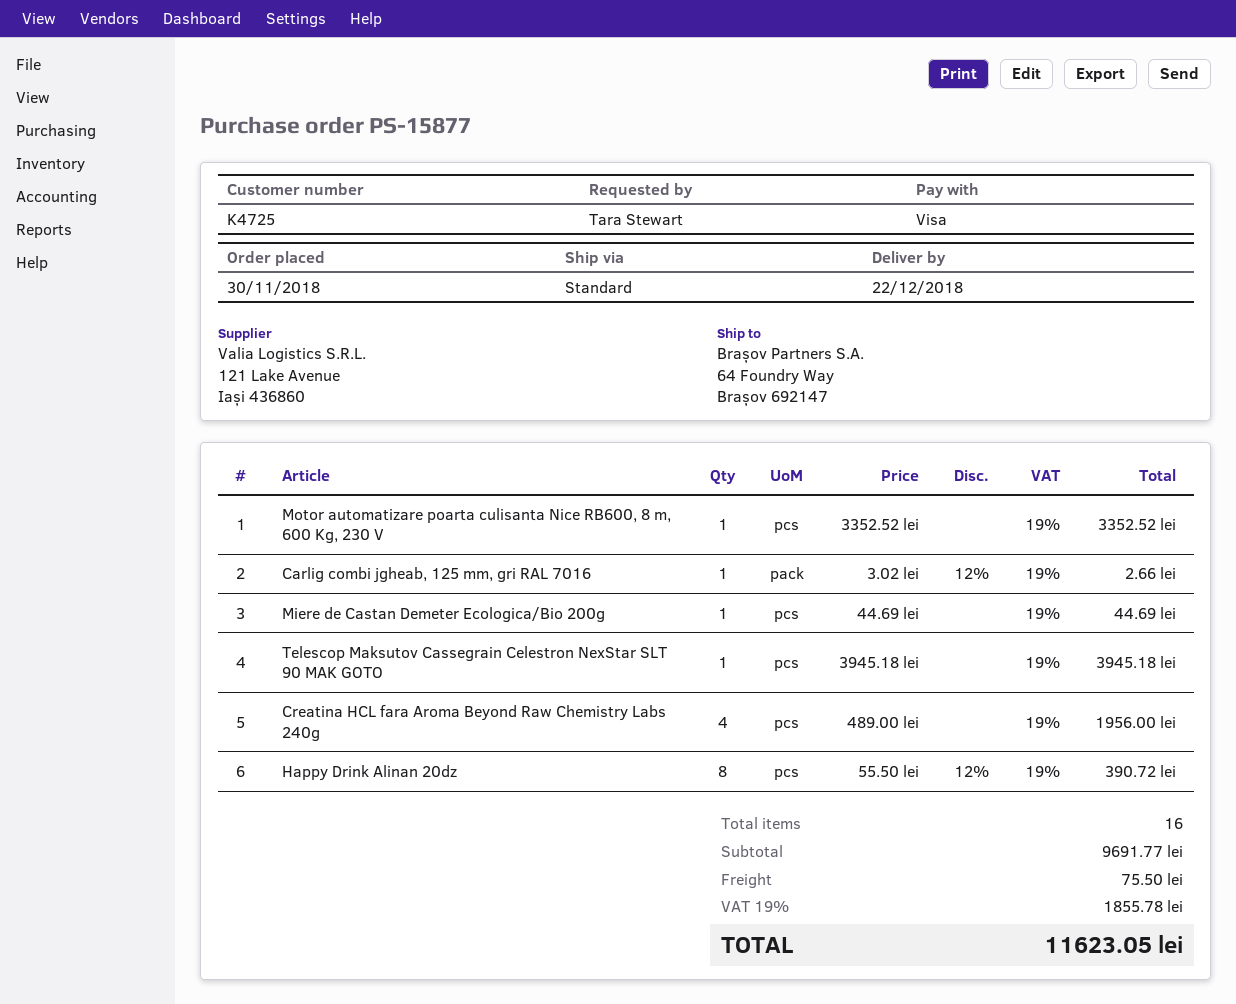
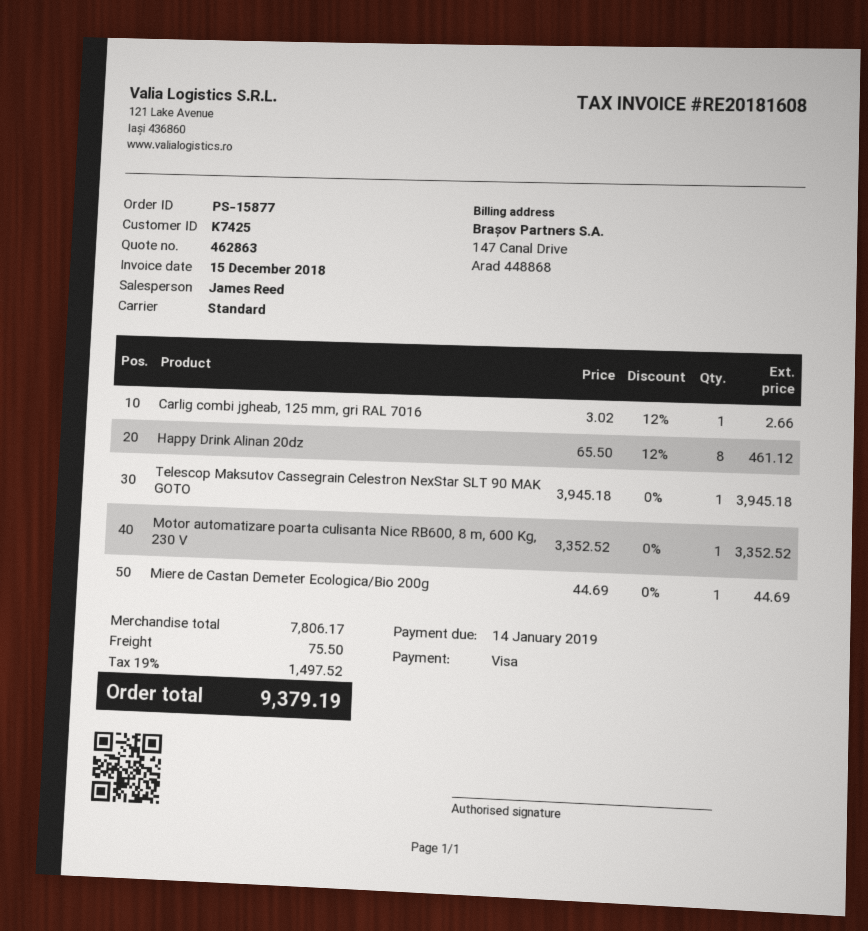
customer number: K4725 -> K7425
Creatina HCL fara Aroma Beyond Raw Chemistry Labs 240g: 4 x 489.00 = 1956.00 -> none
Happy Drink Alinan 20dz: 8 x 55.50 - 12% = 390.72 -> 8 x 65.50 - 12% = 461.12
subtotal: 9691.77 -> 7806.17
tax: 19% = 1855.78 -> 19% = 1497.52
total: 11623.05 -> 9379.19

